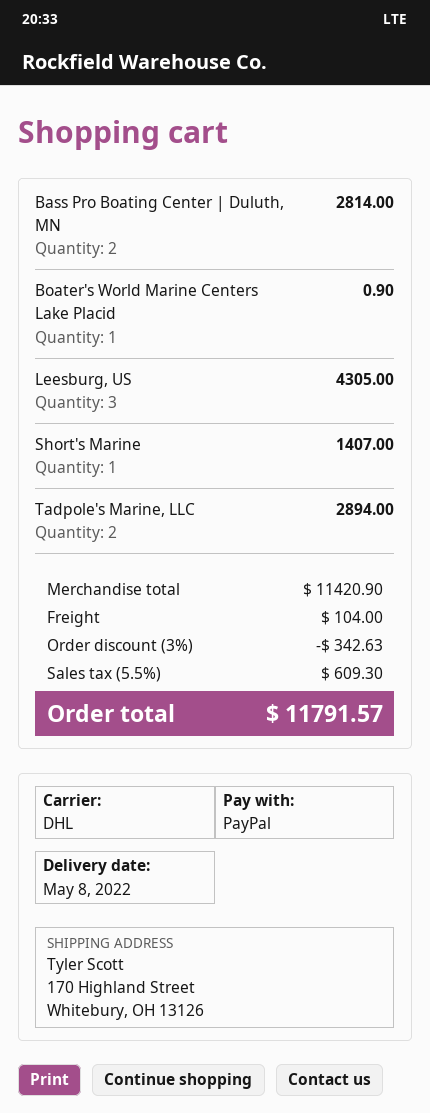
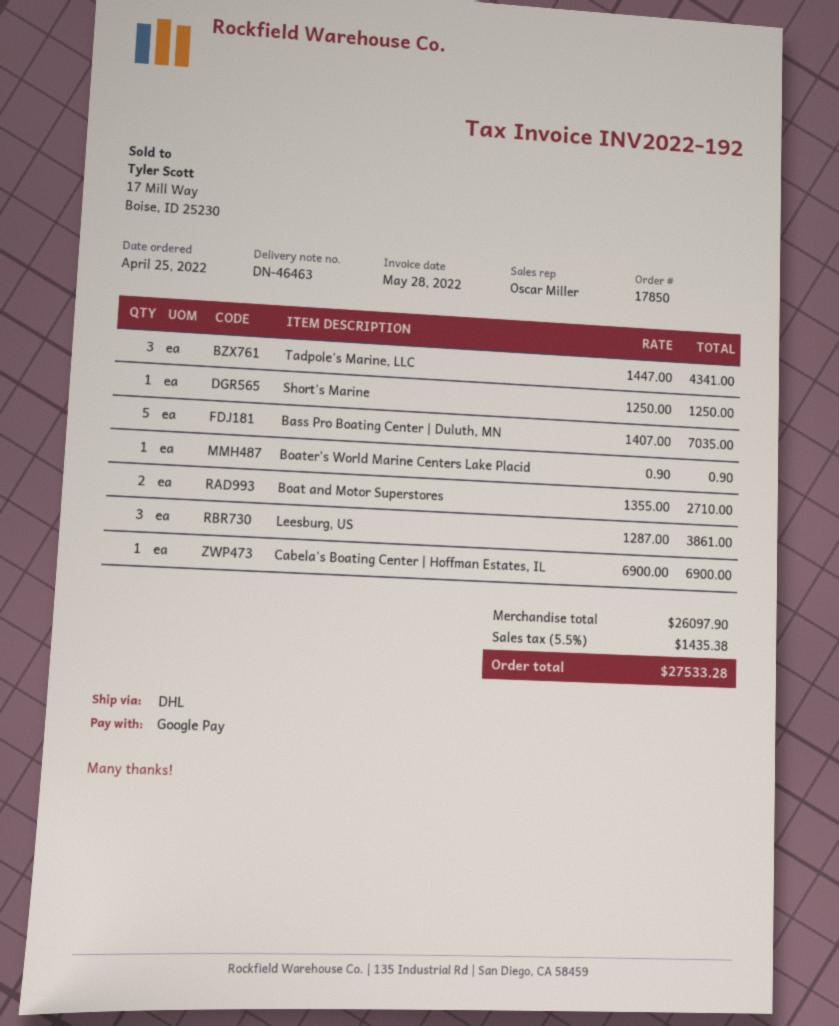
payment method: PayPal -> Google Pay
Bass Pro Boating Center | Duluth, MN: 2 for 2814.00 -> 5 for 7035.00
Leesburg, US: 3 for 4305.00 -> 3 for 3861.00
Short's Marine: 1 for 1407.00 -> 1 for 1250.00
Tadpole's Marine, LLC: 2 for 2894.00 -> 3 for 4341.00
Boat and Motor Superstores: none -> 2 for 2710.00
Cabela's Boating Center | Hoffman Estates, IL: none -> 1 for 6900.00
subtotal: 11420.90 -> 26097.90
discount: 3% = 342.63 -> none
shipping: 104.00 -> none
tax: 5.5% = 609.30 -> 5.5% = 1435.38
total: 11791.57 -> 27533.28

